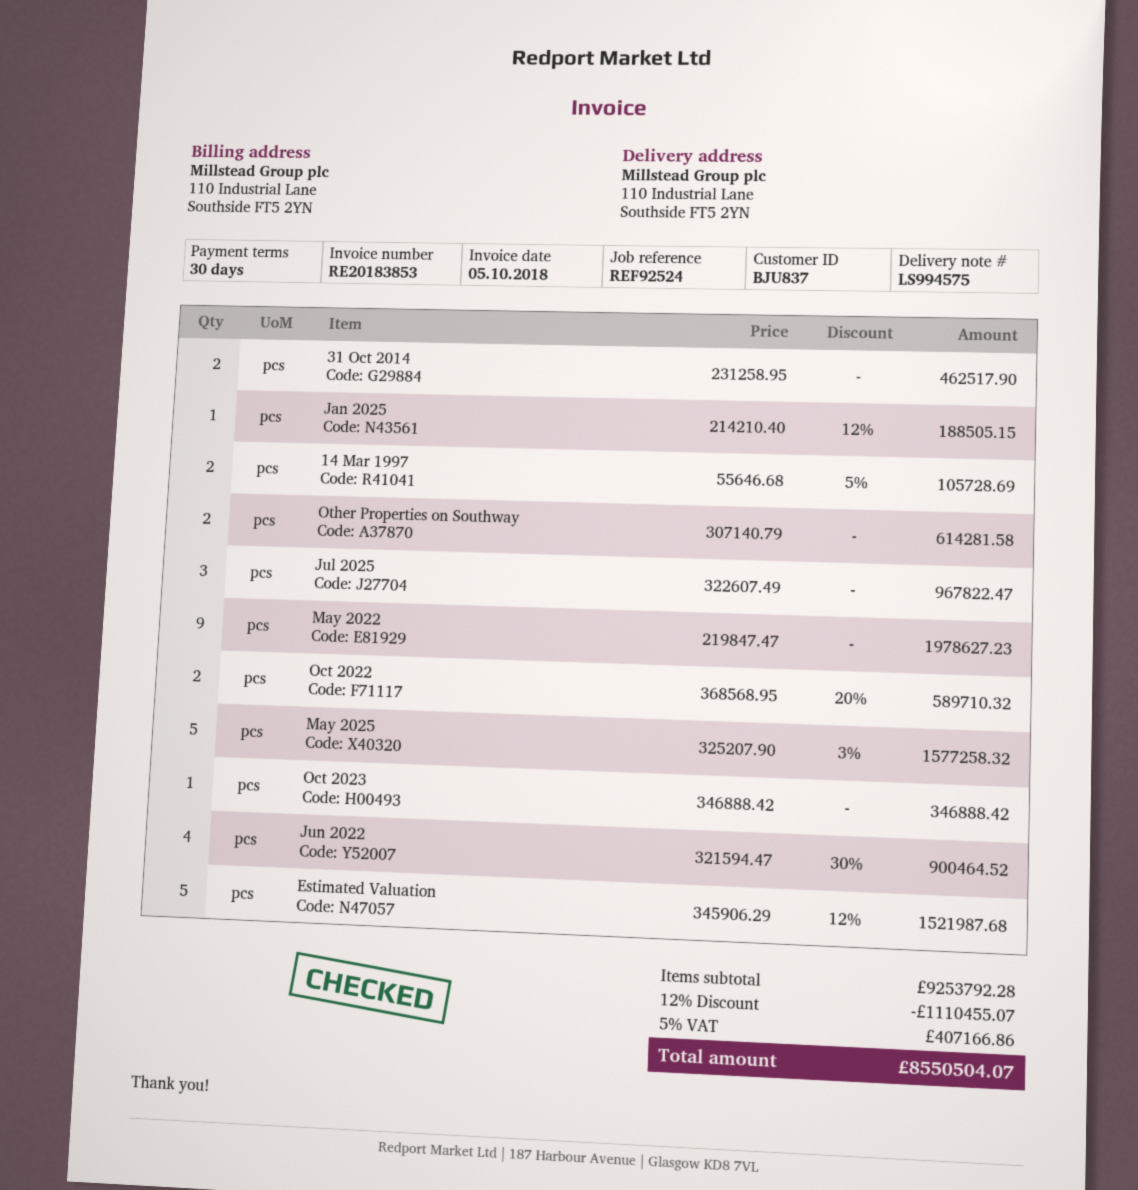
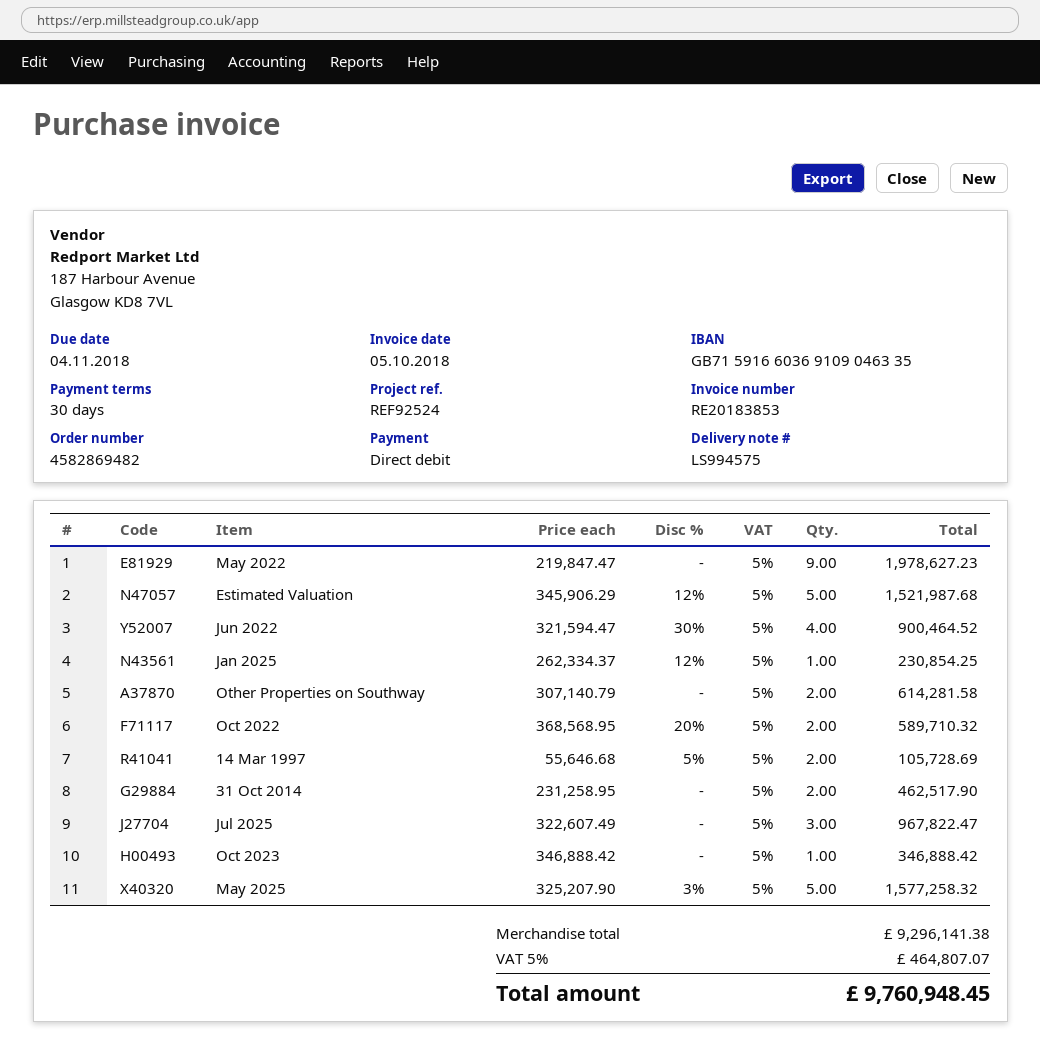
Jan 2025: 1 x 214210.40 - 12% = 188505.15 -> 1 x 262334.37 - 12% = 230854.25
subtotal: 9253792.28 -> 9296141.38
discount: 12% = 1110455.07 -> none
tax: 5% = 407166.86 -> 5% = 464807.07
total: 8550504.07 -> 9760948.45

